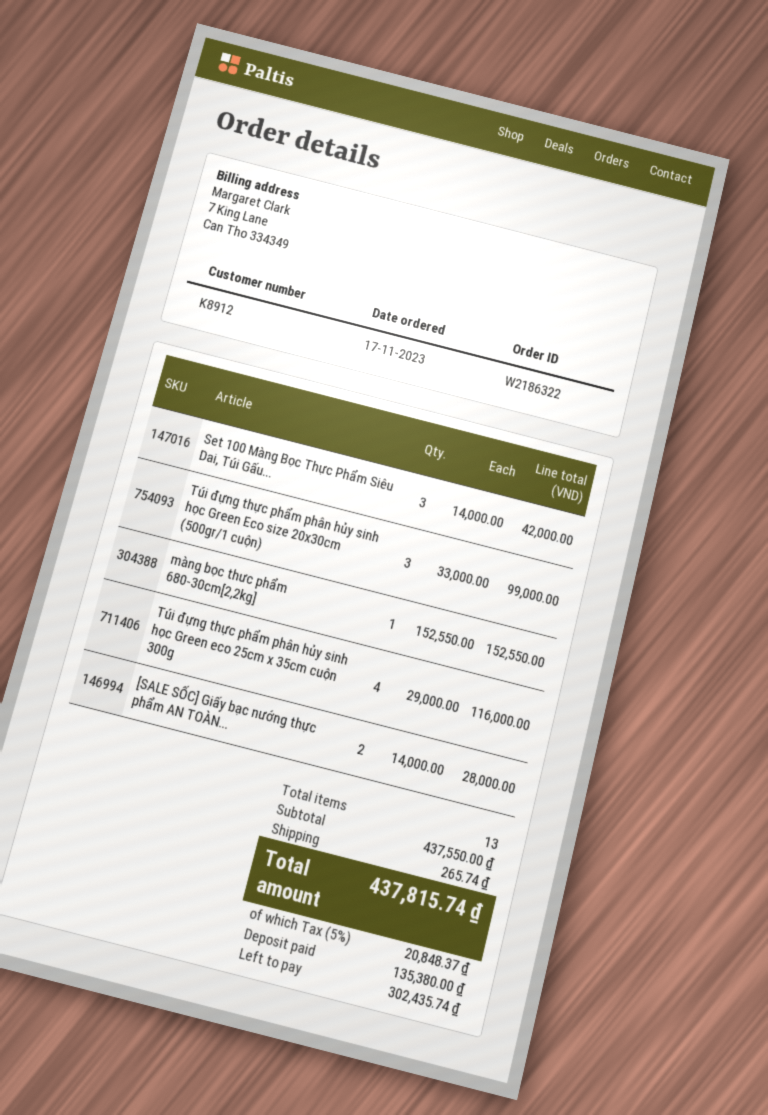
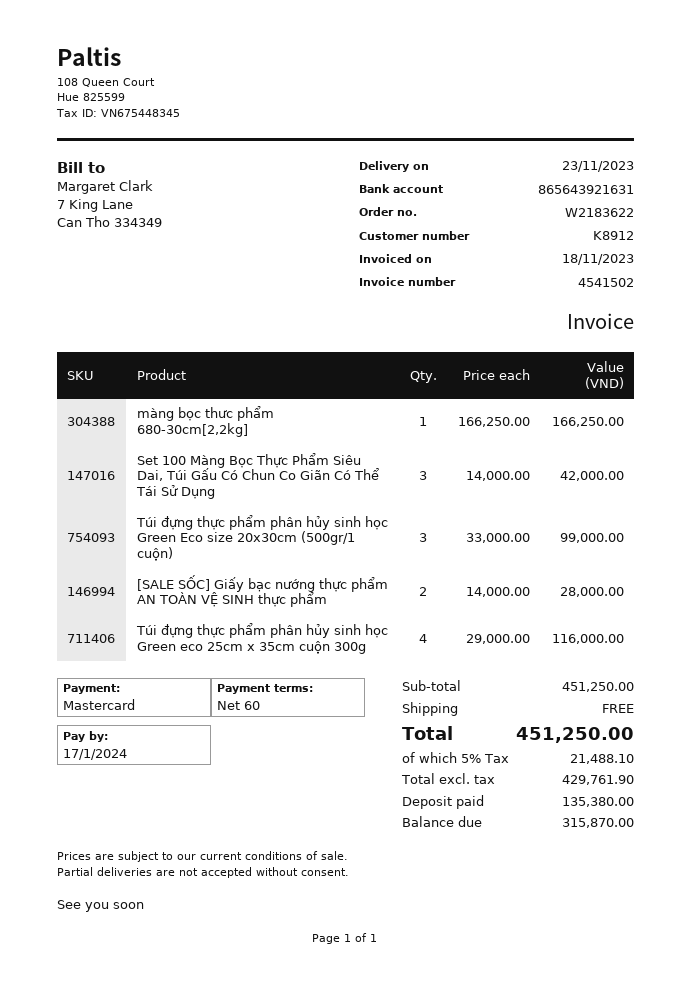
order number: W2186322 -> W2183622
màng bọc thưc phẩm 680-30cm[2,2kg]: 1 x 152550.00 = 152550.00 -> 1 x 166250.00 = 166250.00
subtotal: 437550.00 -> 451250.00
shipping: 265.74 -> 0.00
tax: 5% = 20848.37 -> 5% = 21488.10
total: 437815.74 -> 451250.00
balance: 302435.74 -> 315870.00

